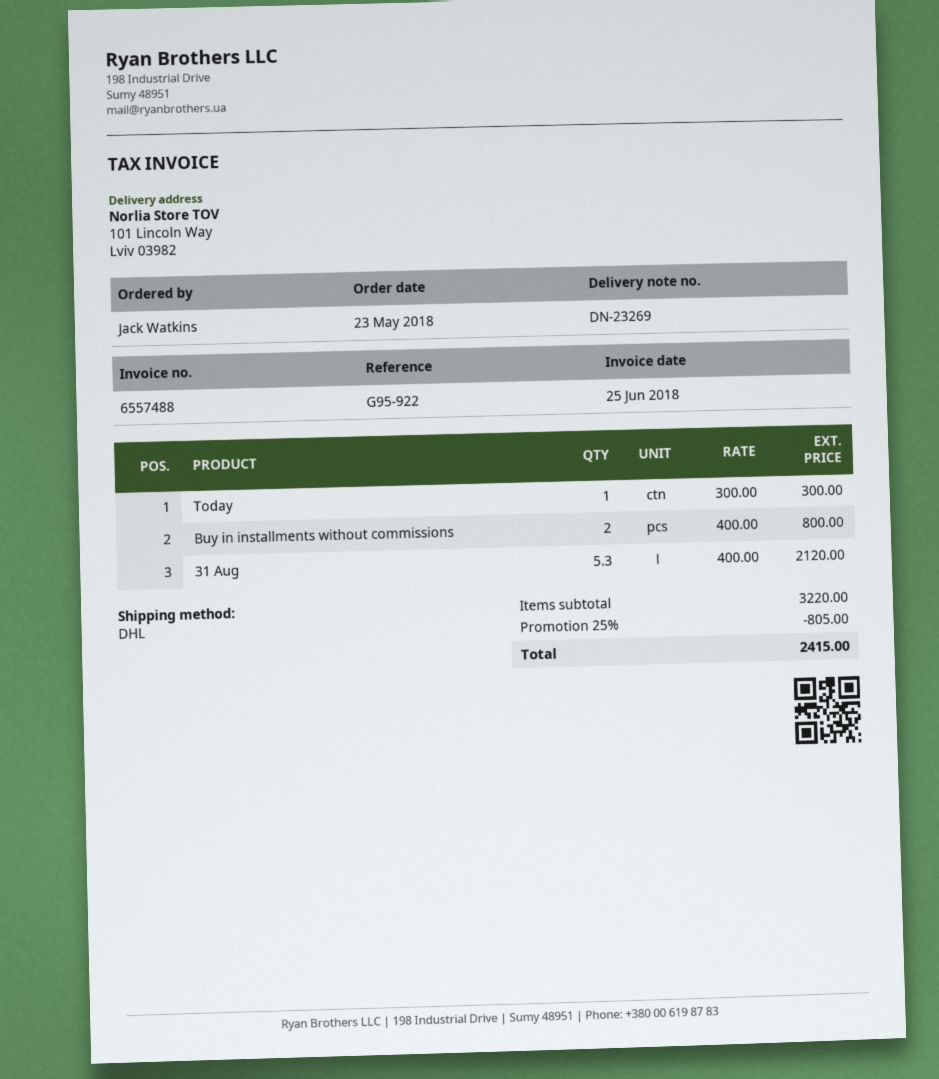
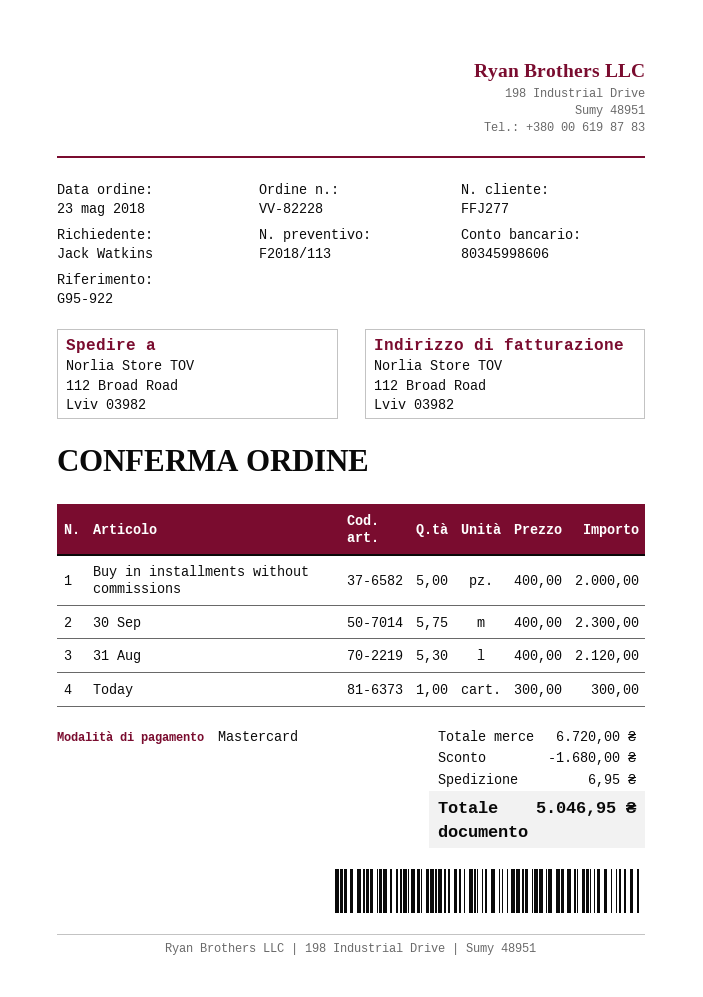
ship to: 101 Lincoln Way, Lviv 03982 -> 112 Broad Road, Lviv 03982
Buy in installments without commissions: 2 x 400.00 = 800.00 -> 5 x 400.00 = 2000.00
30 Sep: none -> 5.75 x 400.00 = 2300.00
subtotal: 3220.00 -> 6720.00
discount: 805.00 -> 1680.00
shipping: none -> 6.95
total: 2415.00 -> 5046.95

